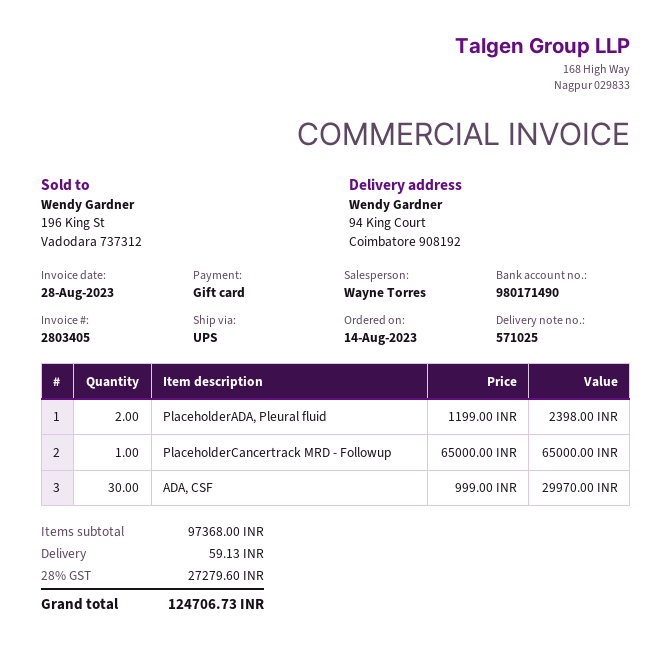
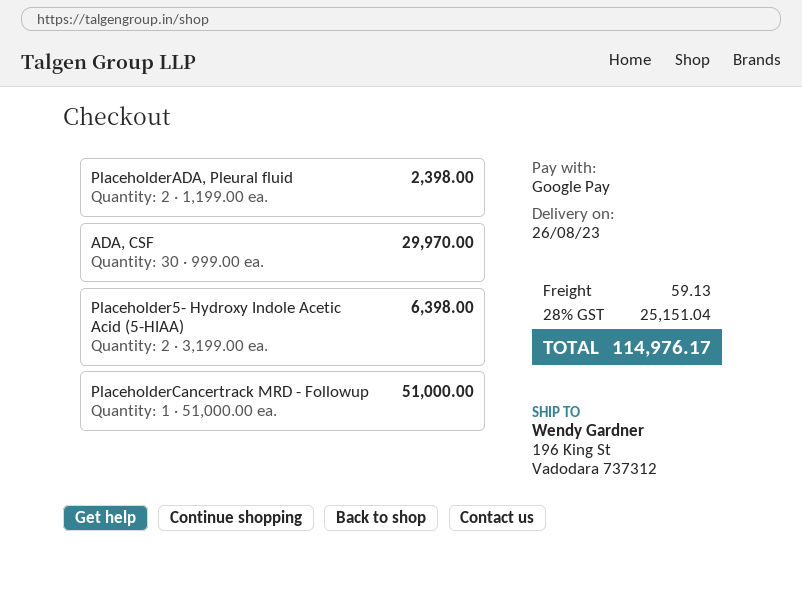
payment method: gift card -> Google Pay
ship to: 94 King Court, Coimbatore 908192 -> 196 King St, Vadodara 737312
PlaceholderCancertrack MRD - Followup: 1 x 65000.00 = 65000.00 -> 1 x 51000.00 = 51000.00
Placeholder5- Hydroxy Indole Acetic Acid (5-HIAA): none -> 2 x 3199.00 = 6398.00
tax: 28% = 27279.60 -> 28% = 25151.04
total: 124706.73 -> 114976.17

